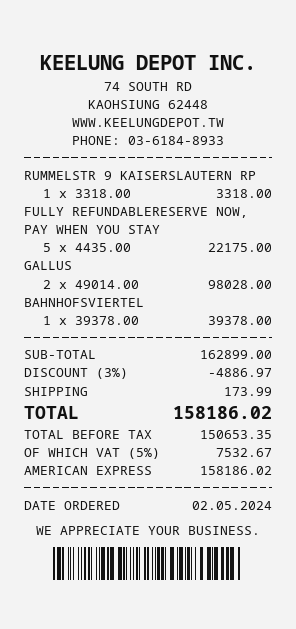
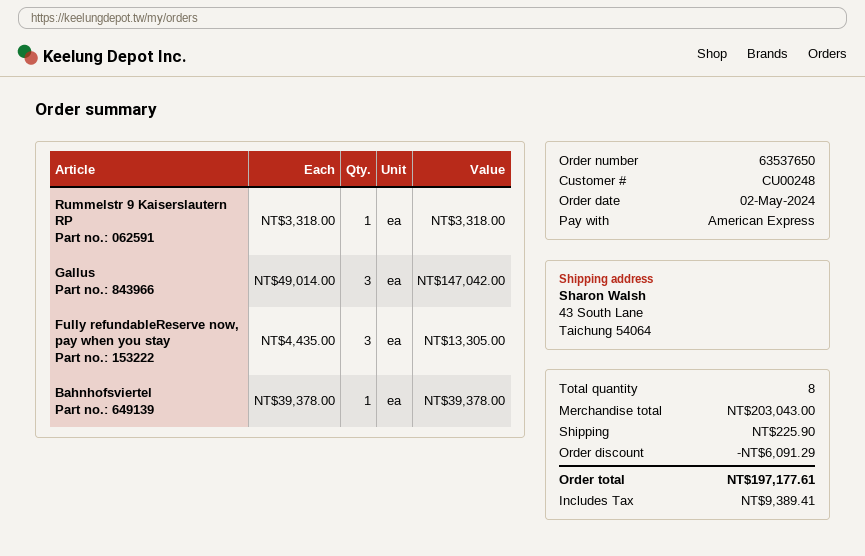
FULLY REFUNDABLERESERVE NOW, PAY WHEN YOU STAY: 5 x 4435.00 = 22175.00 -> 3 x 4435.00 = 13305.00
GALLUS: 2 x 49014.00 = 98028.00 -> 3 x 49014.00 = 147042.00
subtotal: 162899.00 -> 203043.00
discount: 4886.97 -> 6091.29
shipping: 173.99 -> 225.90
tax: 7532.67 -> 9389.41
total: 158186.02 -> 197177.61

